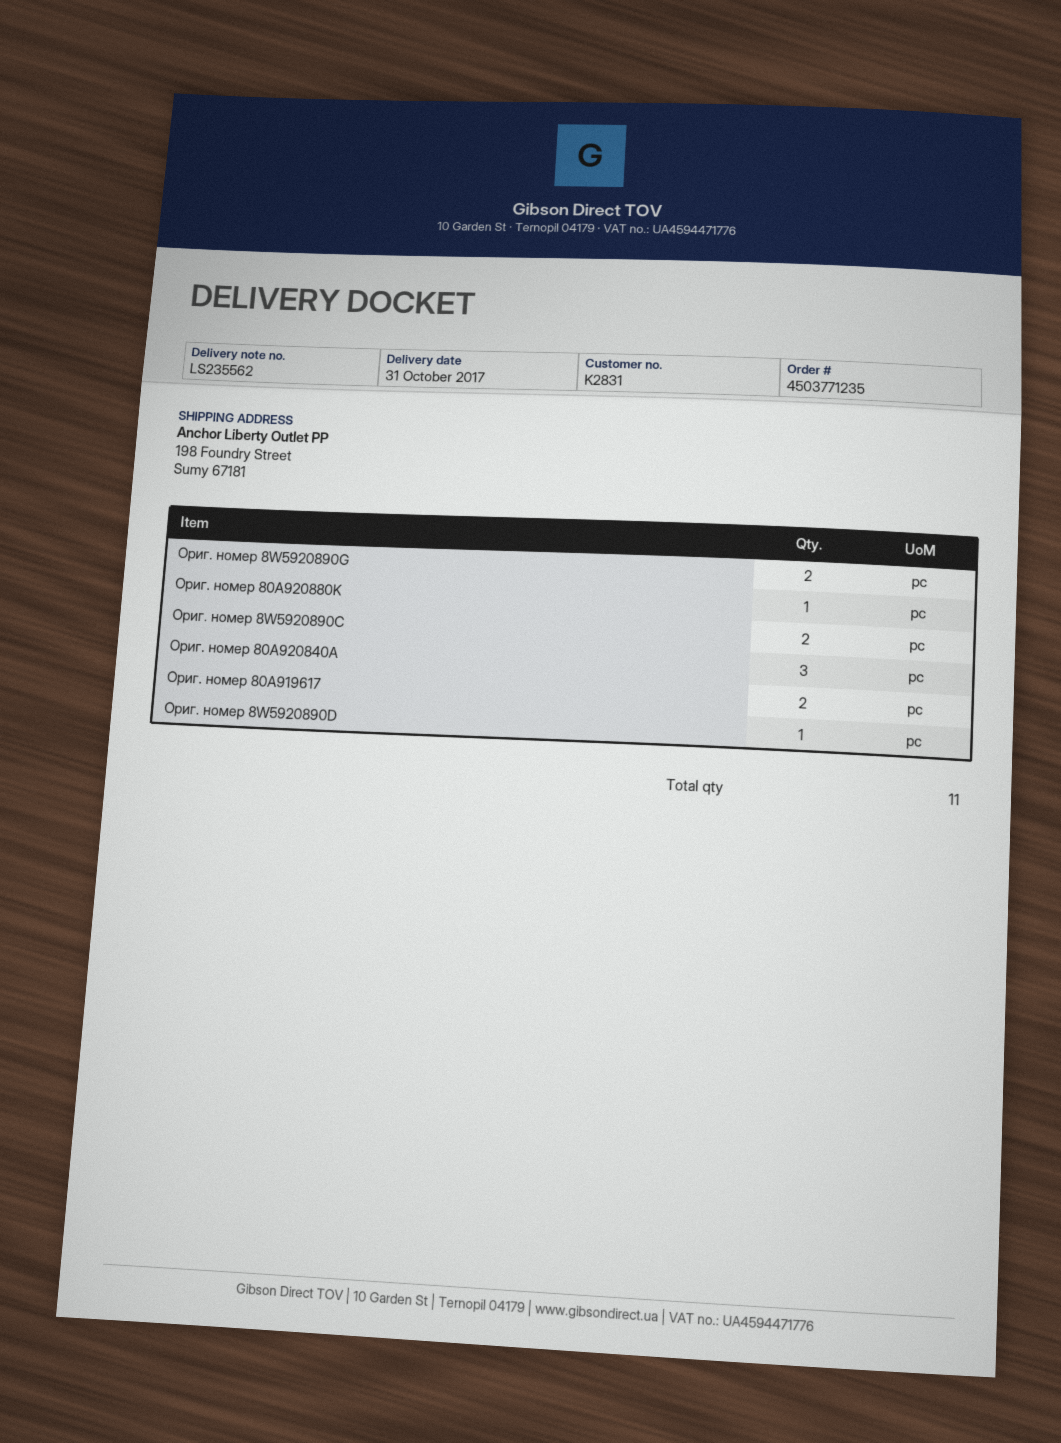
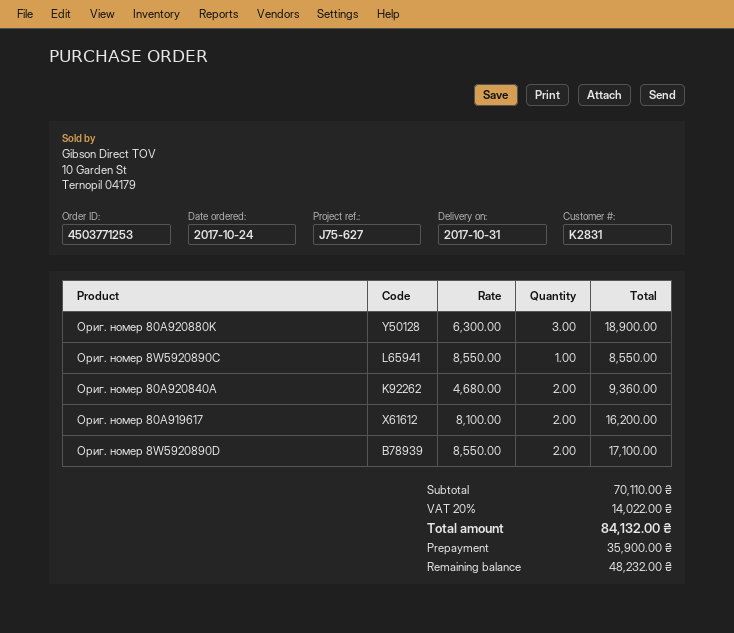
order number: 4503771235 -> 4503771253
Ориг. номер 8W5920890G: 2 -> none
Ориг. номер 80A920880K: 1 -> 3
Ориг. номер 8W5920890C: 2 -> 1
Ориг. номер 80A920840A: 3 -> 2
Ориг. номер 8W5920890D: 1 -> 2

